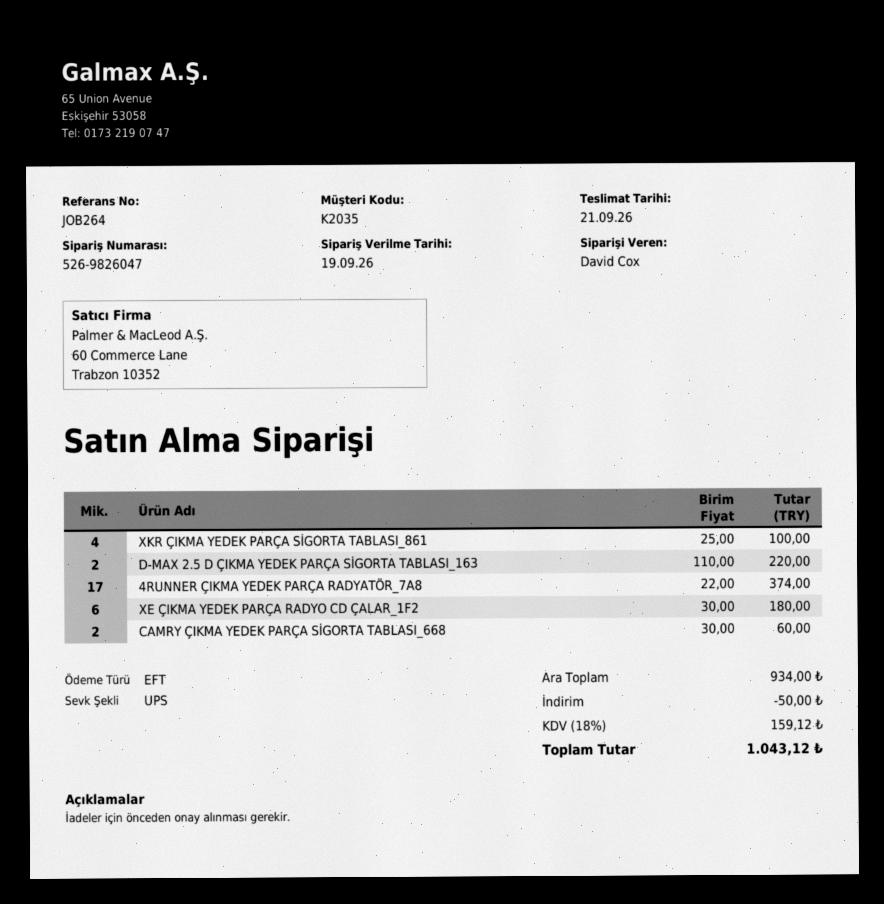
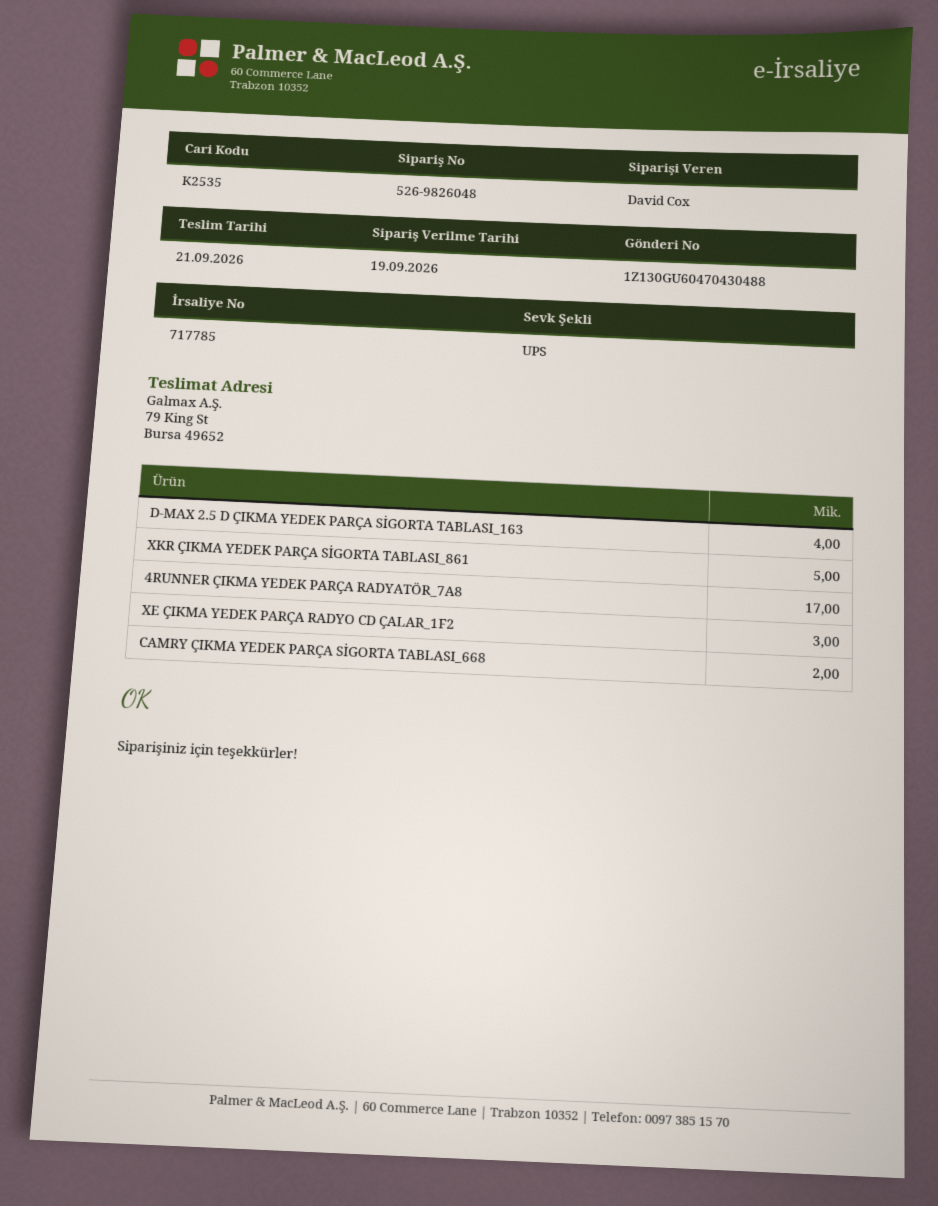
order number: 526-9826047 -> 526-9826048
customer number: K2035 -> K2535
XKR ÇIKMA YEDEK PARÇA SİGORTA TABLASI_861: 4 -> 5
D-MAX 2.5 D ÇIKMA YEDEK PARÇA SİGORTA TABLASI_163: 2 -> 4
XE ÇIKMA YEDEK PARÇA RADYO CD ÇALAR_1F2: 6 -> 3

